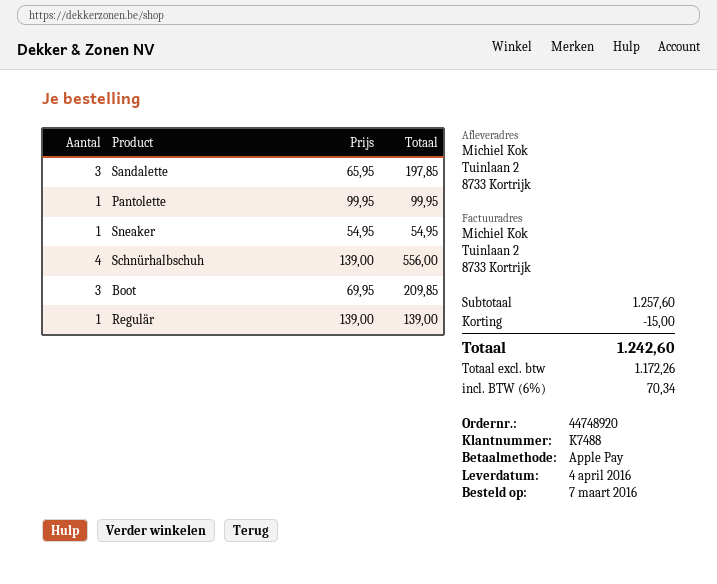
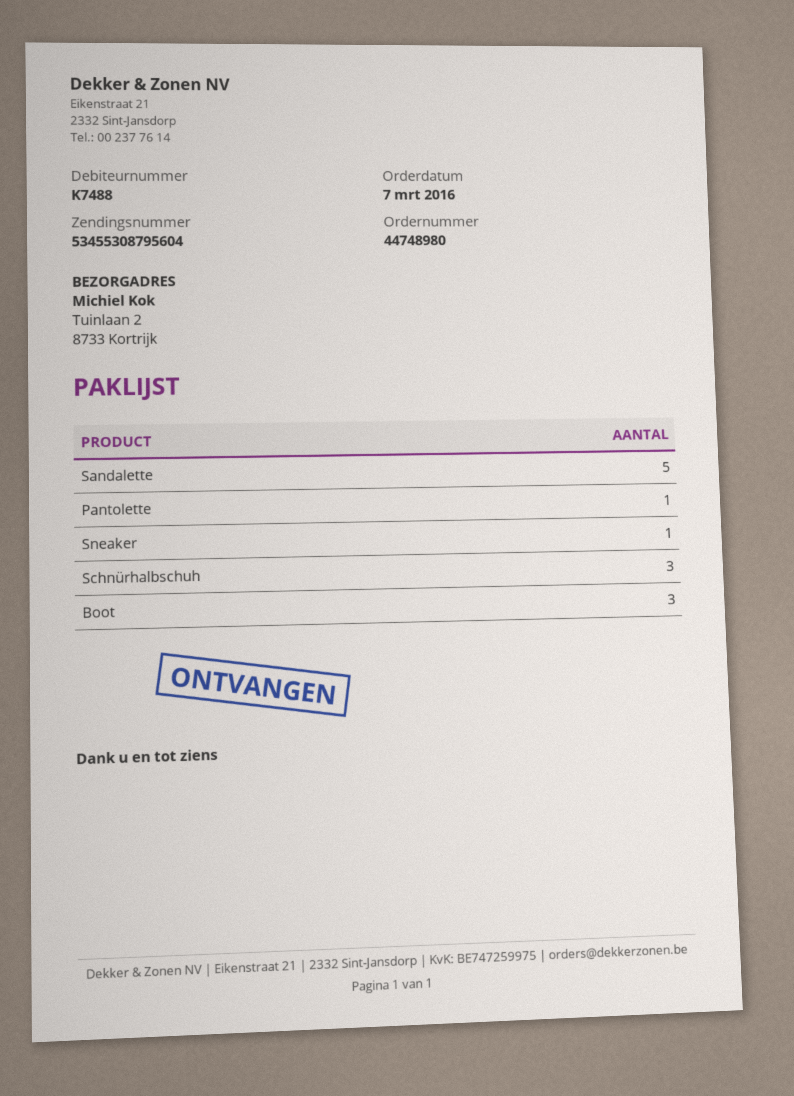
order number: 44748920 -> 44748980
Sandalette: 3 -> 5
Schnürhalbschuh: 4 -> 3
Regulär: 1 -> none

